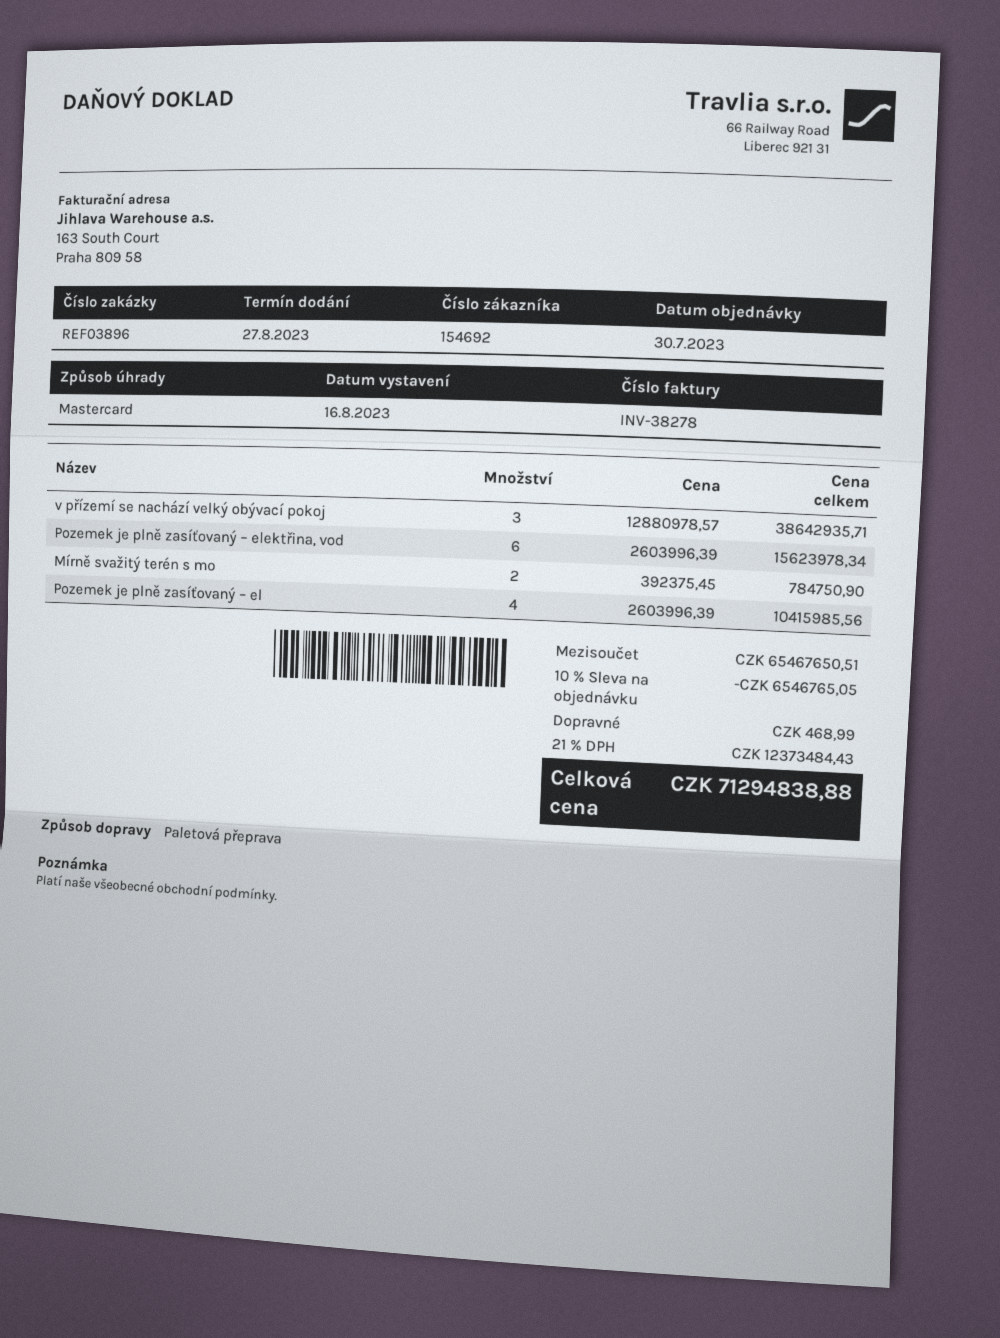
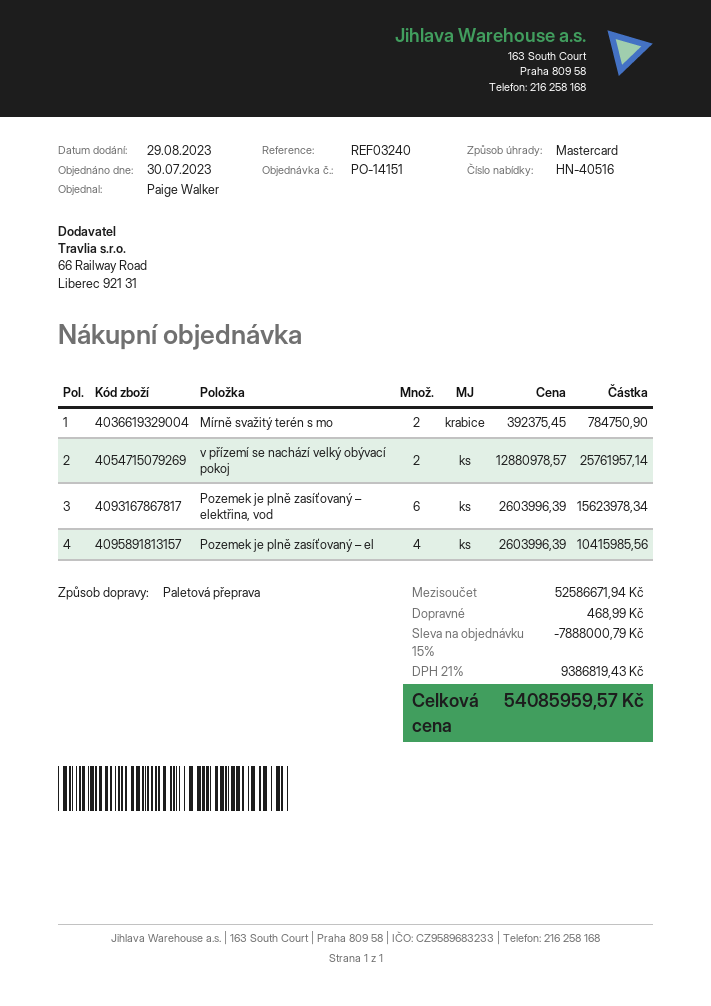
delivery date: 2023-08-27 -> 2023-08-29
reference: REF03896 -> REF03240
v přízemí se nachází velký obývací pokoj: 3 x 12880978.57 = 38642935.71 -> 2 x 12880978.57 = 25761957.14
subtotal: 65467650.51 -> 52586671.94
discount: 10% = 6546765.05 -> 15% = 7888000.79
tax: 21% = 12373484.43 -> 21% = 9386819.43
total: 71294838.88 -> 54085959.57

